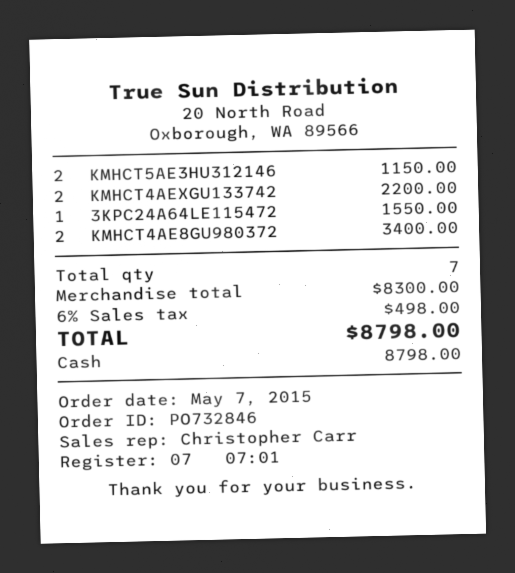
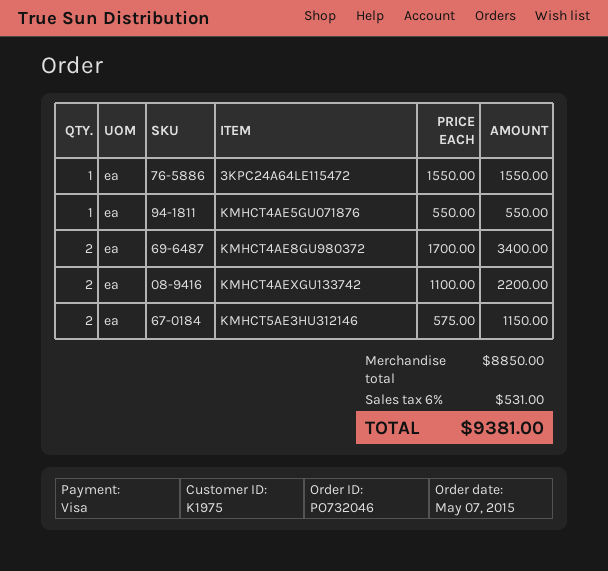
order number: PO732846 -> PO732046
payment method: cash -> Visa
KMHCT4AE5GU071876: none -> 1 for 550.00
subtotal: 8300.00 -> 8850.00
tax: 6% = 498.00 -> 6% = 531.00
total: 8798.00 -> 9381.00

